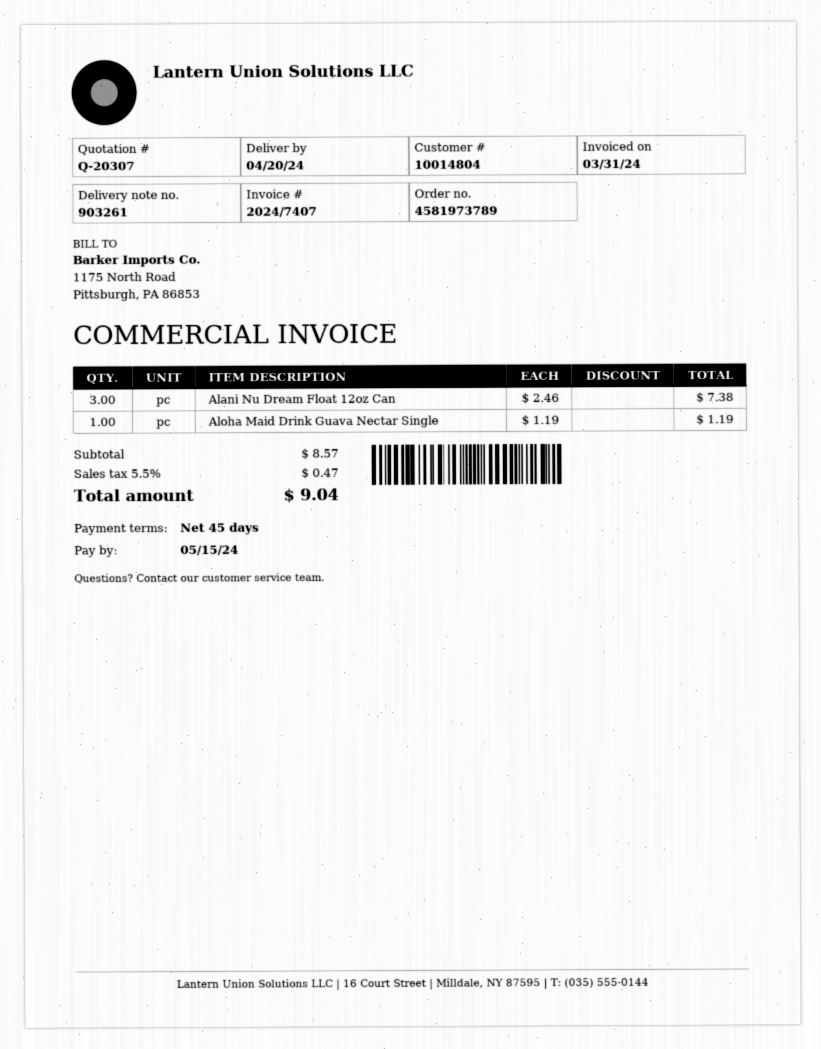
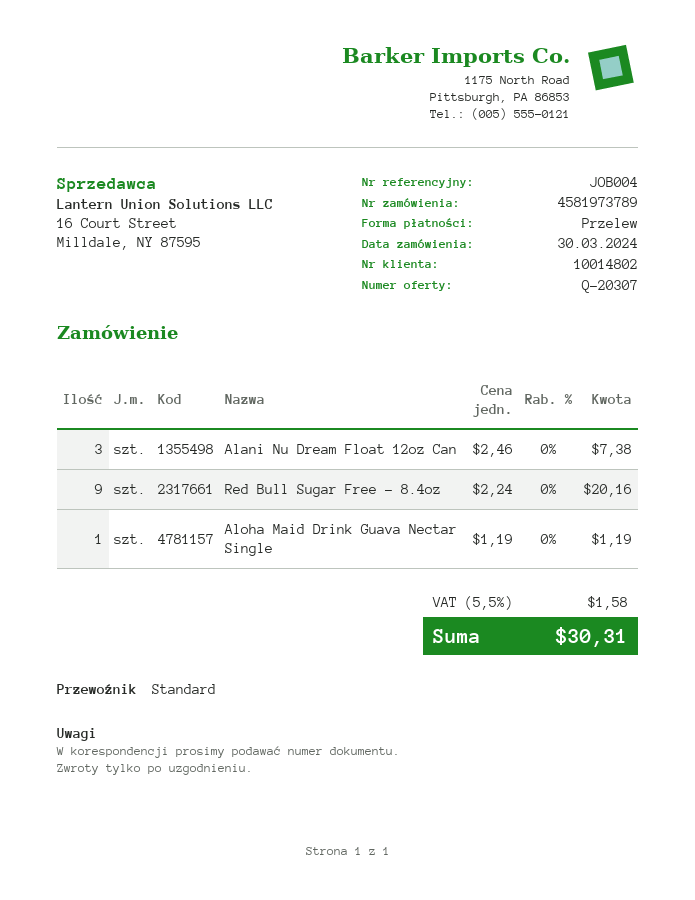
customer number: 10014804 -> 10014802
Red Bull Sugar Free – 8.4oz: none -> 9 x 2.24 = 20.16
tax: 5.5% = 0.47 -> 5.5% = 1.58
total: 9.04 -> 30.31

